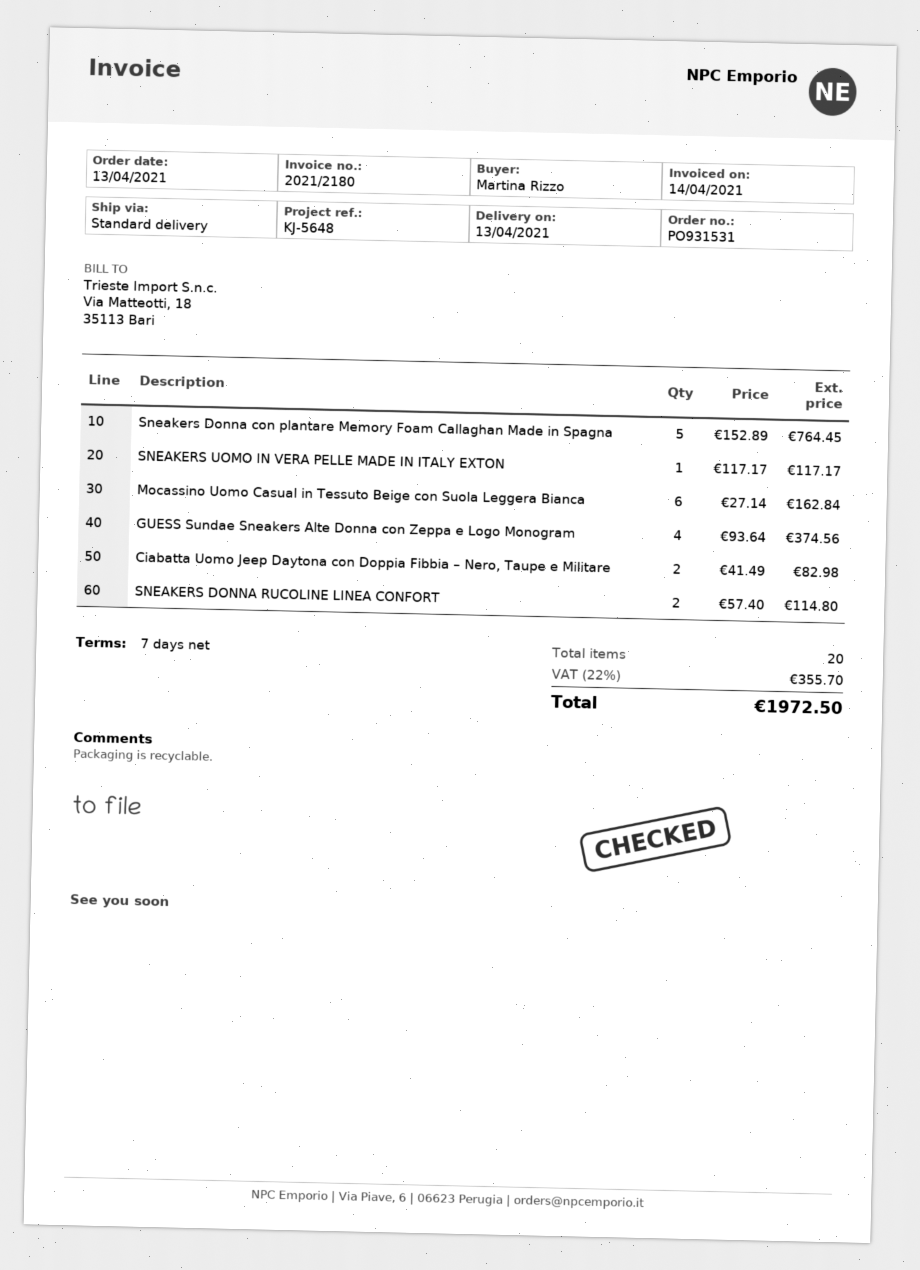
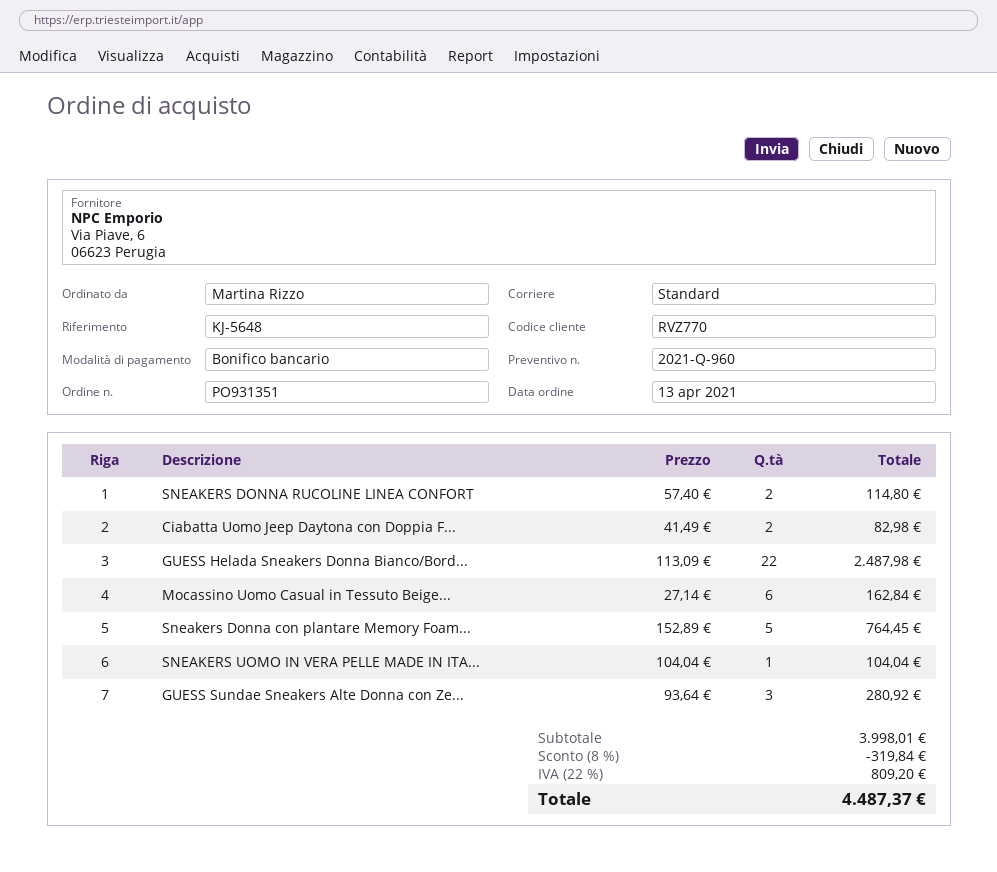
order number: PO931531 -> PO931351
SNEAKERS UOMO IN VERA PELLE MADE IN ITALY EXTON: 1 x 117.17 = 117.17 -> 1 x 104.04 = 104.04
GUESS Sundae Sneakers Alte Donna con Zeppa e Logo Monogram: 4 x 93.64 = 374.56 -> 3 x 93.64 = 280.92
GUESS Helada Sneakers Donna Bianco/Bord...: none -> 22 x 113.09 = 2487.98
discount: none -> 8% = 319.84
tax: 22% = 355.70 -> 22% = 809.20
total: 1972.50 -> 4487.37

